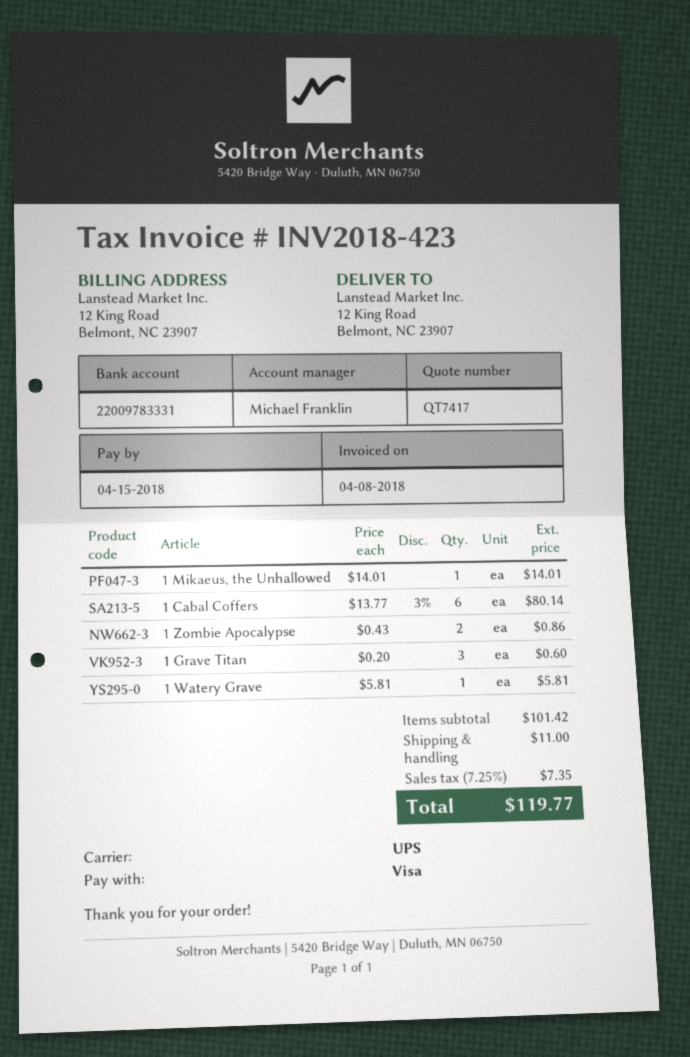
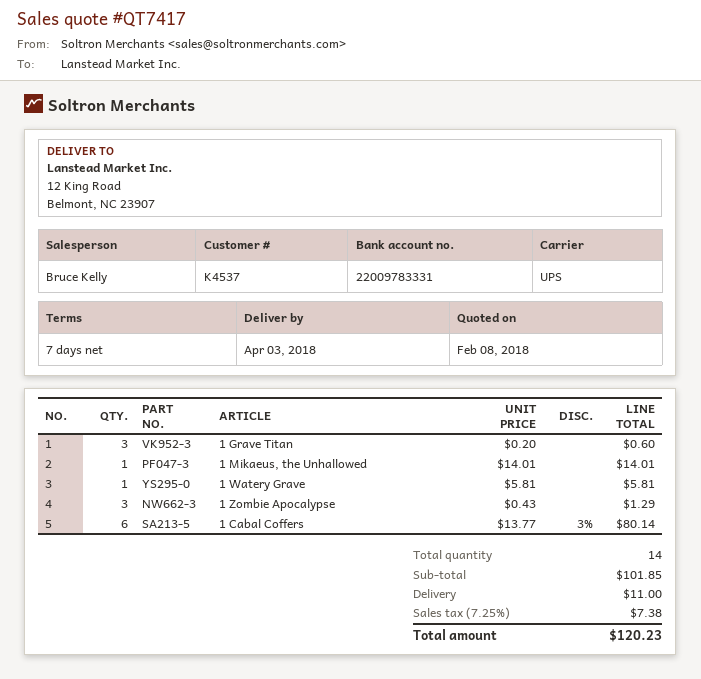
sales rep: Michael Franklin -> Bruce Kelly
1 Zombie Apocalypse: 2 x 0.43 = 0.86 -> 3 x 0.43 = 1.29
subtotal: 101.42 -> 101.85
tax: 7.25% = 7.35 -> 7.25% = 7.38
total: 119.77 -> 120.23

